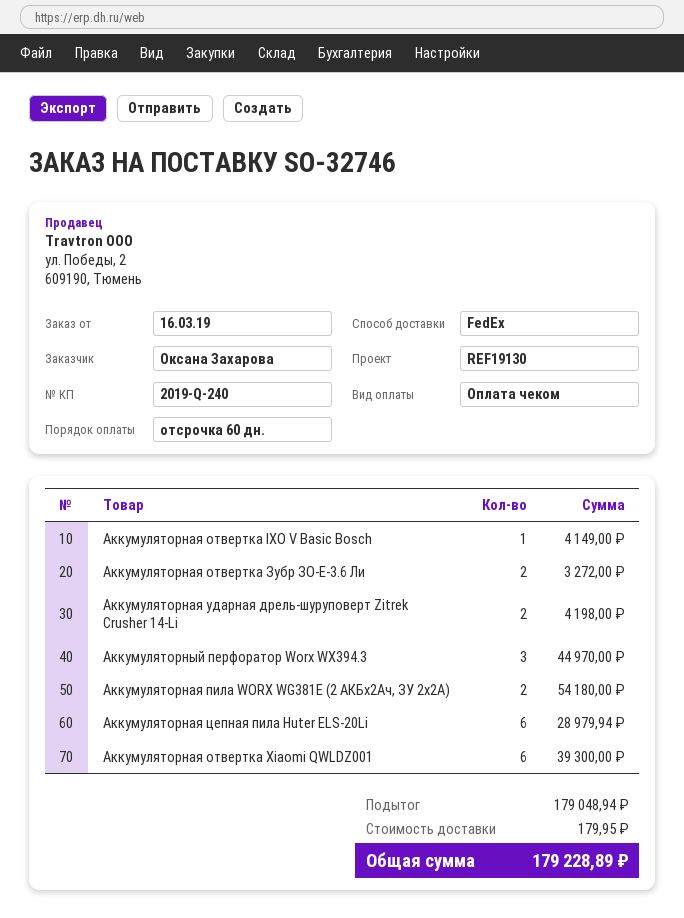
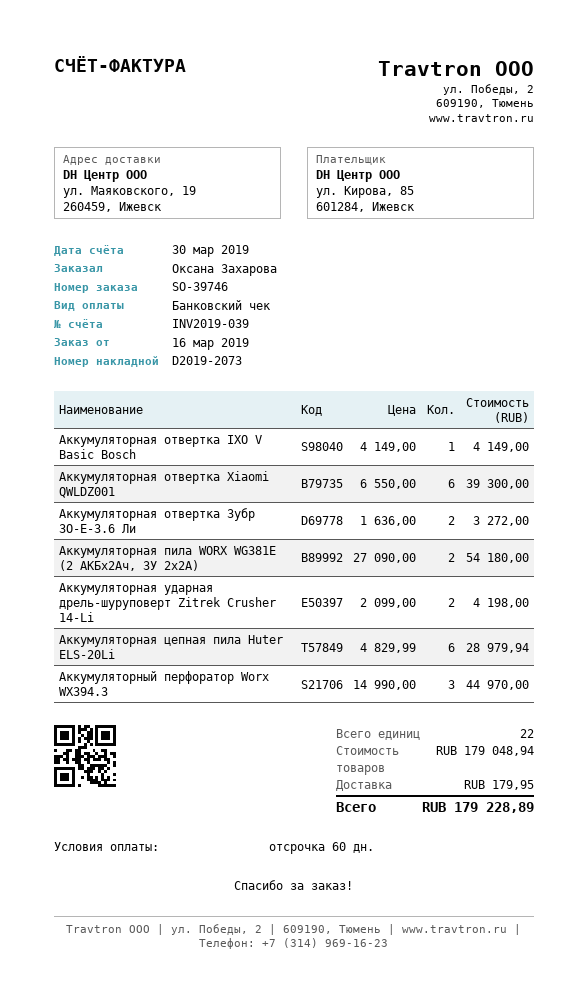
order number: SO-32746 -> SO-39746

